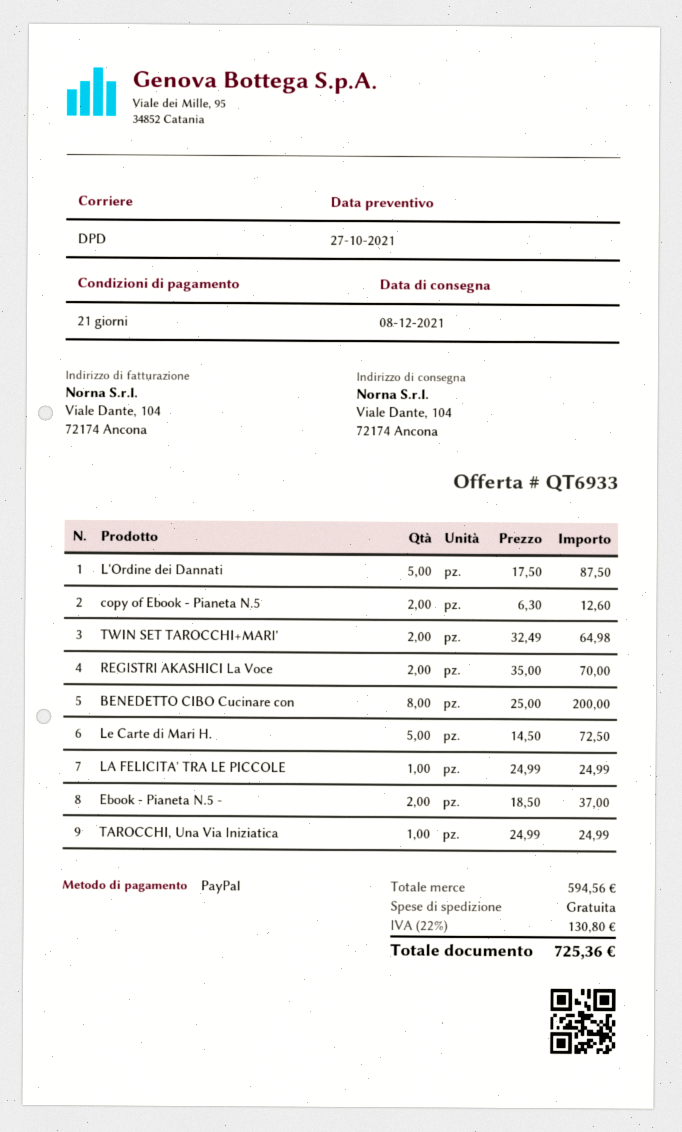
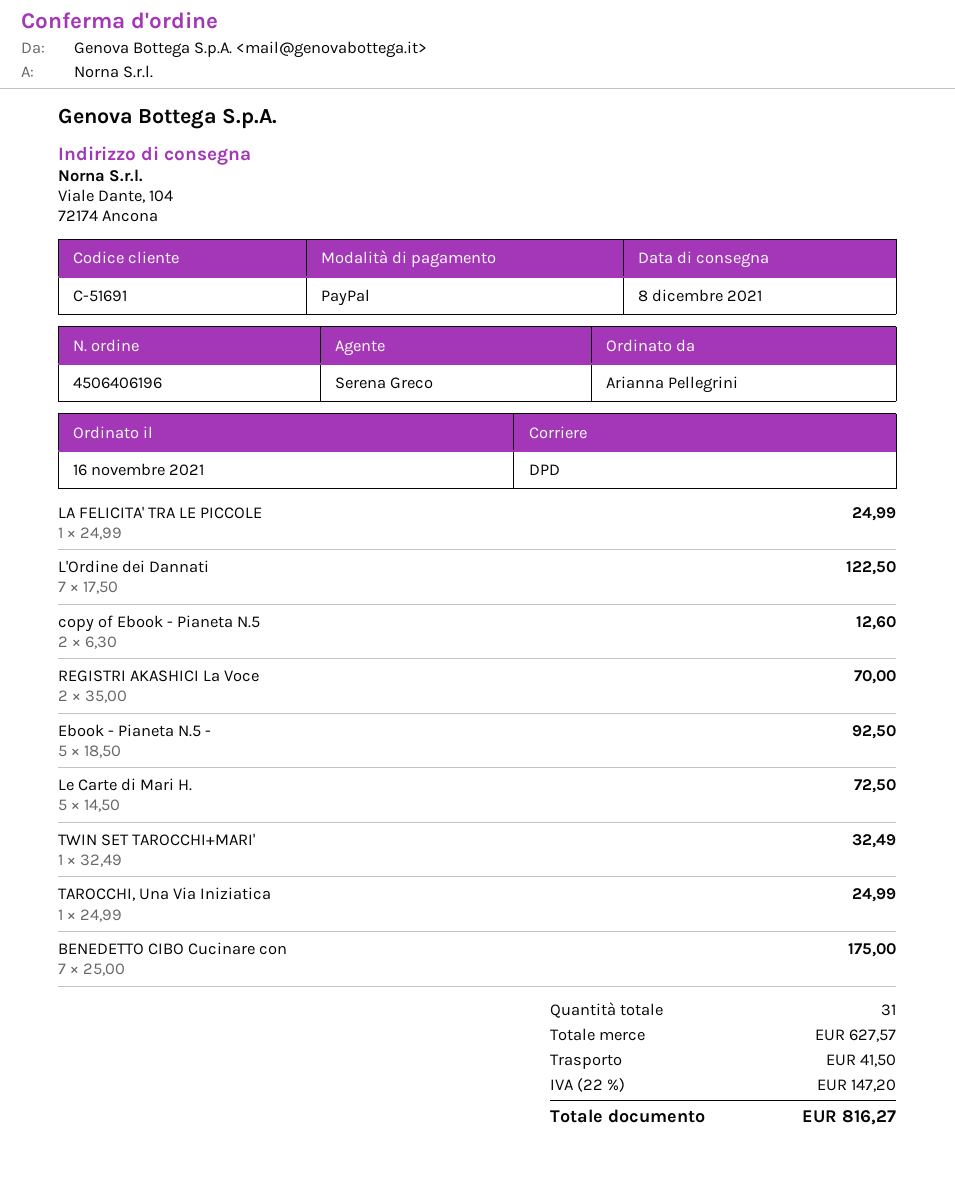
L'Ordine dei Dannati: 5 x 17.50 = 87.50 -> 7 x 17.50 = 122.50
TWIN SET TAROCCHI+MARI': 2 x 32.49 = 64.98 -> 1 x 32.49 = 32.49
BENEDETTO CIBO Cucinare con: 8 x 25.00 = 200.00 -> 7 x 25.00 = 175.00
Ebook - Pianeta N.5 -: 2 x 18.50 = 37.00 -> 5 x 18.50 = 92.50
subtotal: 594.56 -> 627.57
shipping: 0.00 -> 41.50
tax: 22% = 130.80 -> 22% = 147.20
total: 725.36 -> 816.27

